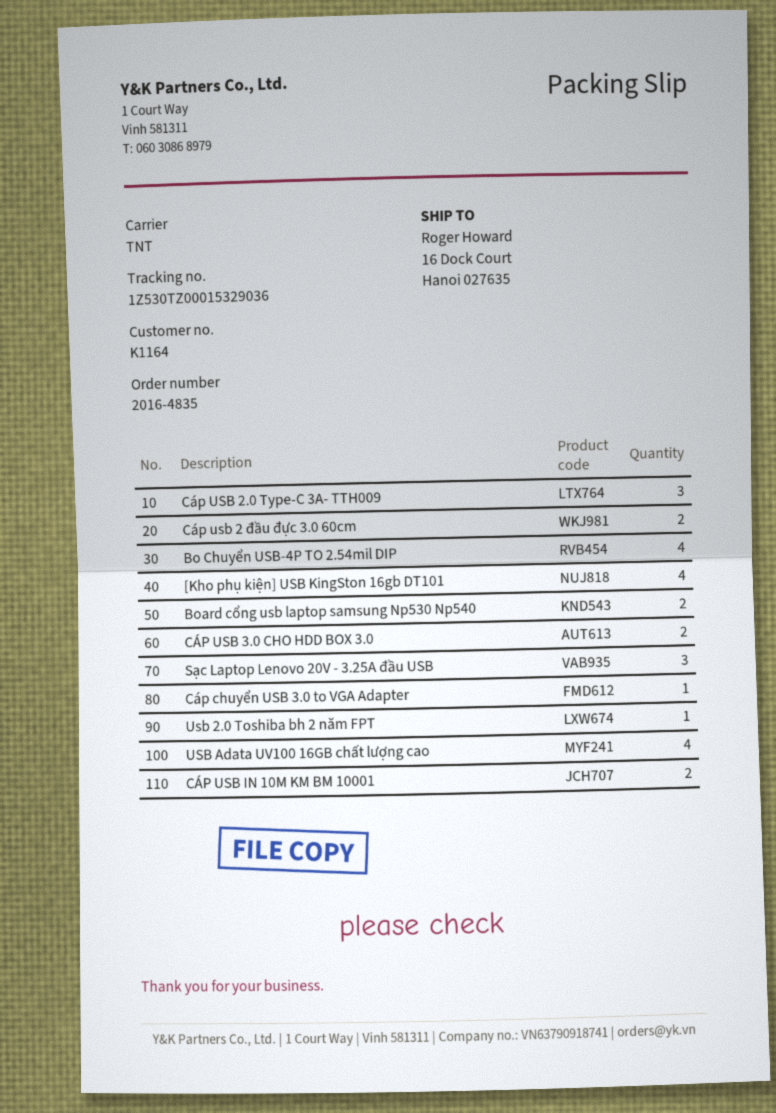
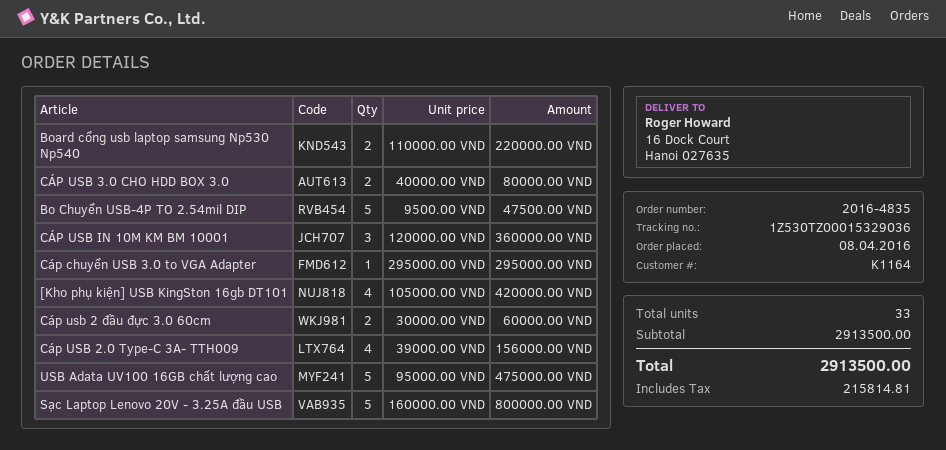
Cáp USB 2.0 Type-C 3A- TTH009: 3 -> 4
Bo Chuyển USB-4P TO 2.54mil DIP: 4 -> 5
Sạc Laptop Lenovo 20V - 3.25A đầu USB: 3 -> 5
Usb 2.0 Toshiba bh 2 năm FPT: 1 -> none
USB Adata UV100 16GB chất lượng cao: 4 -> 5
CÁP USB IN 10M KM BM 10001: 2 -> 3

